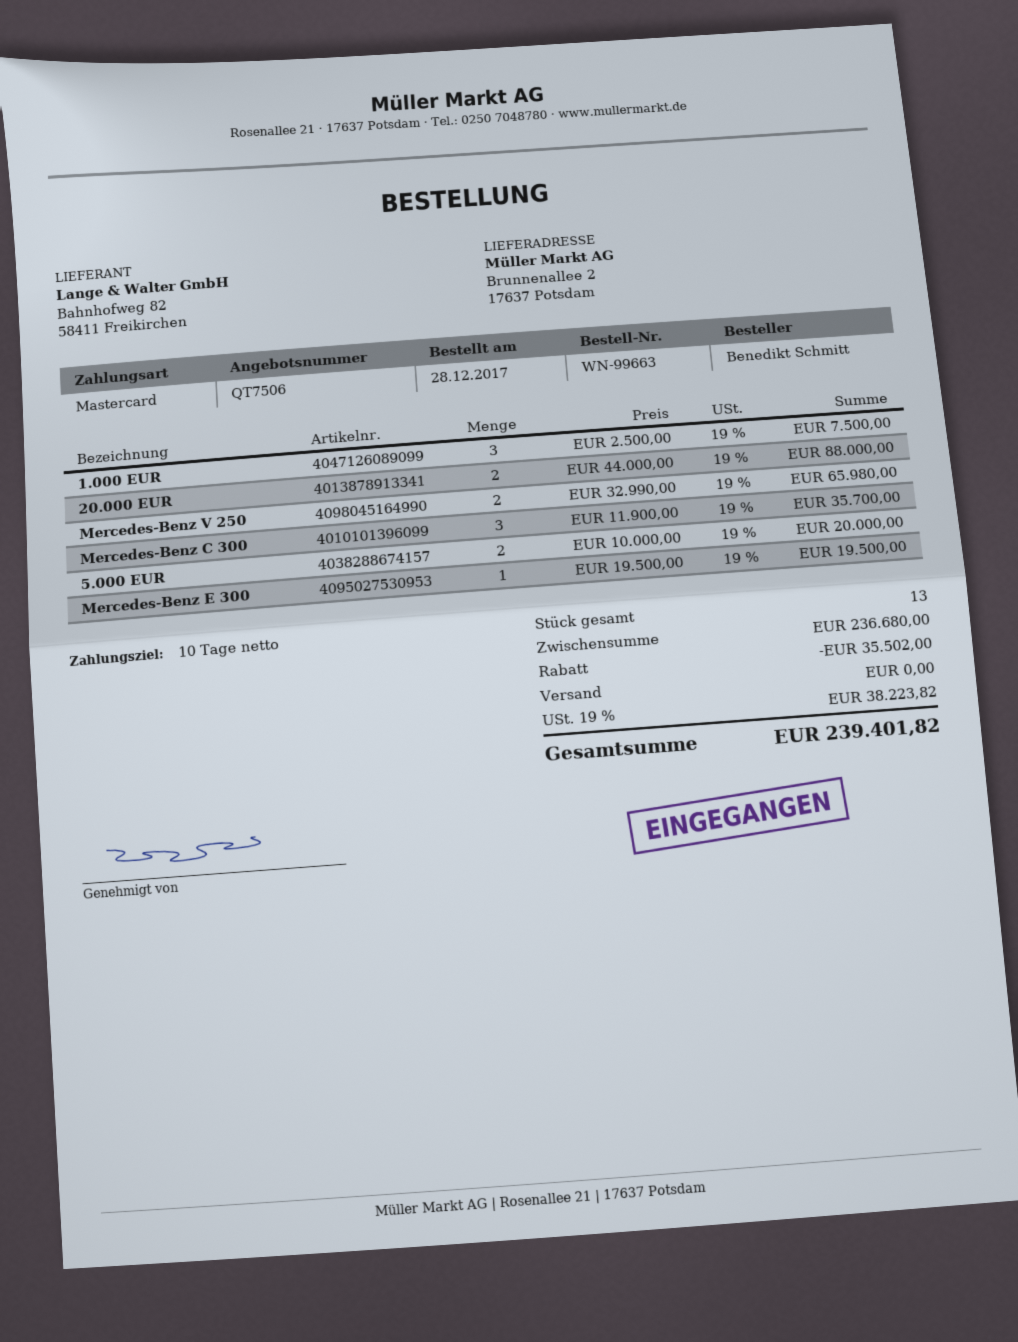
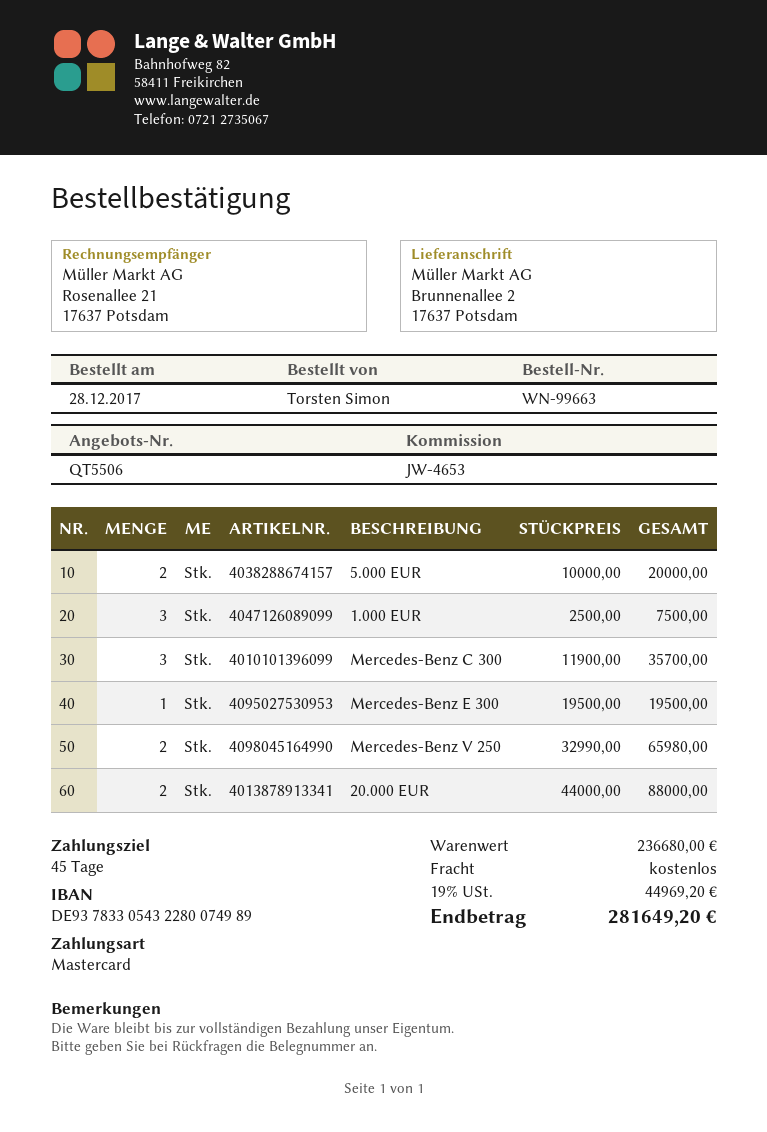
quote number: QT7506 -> QT5506
payment terms: 10 days -> 45 days
ordered by: Benedikt Schmitt -> Torsten Simon
discount: 35502.00 -> none
tax: 19% = 38223.82 -> 19% = 44969.20
total: 239401.82 -> 281649.20

